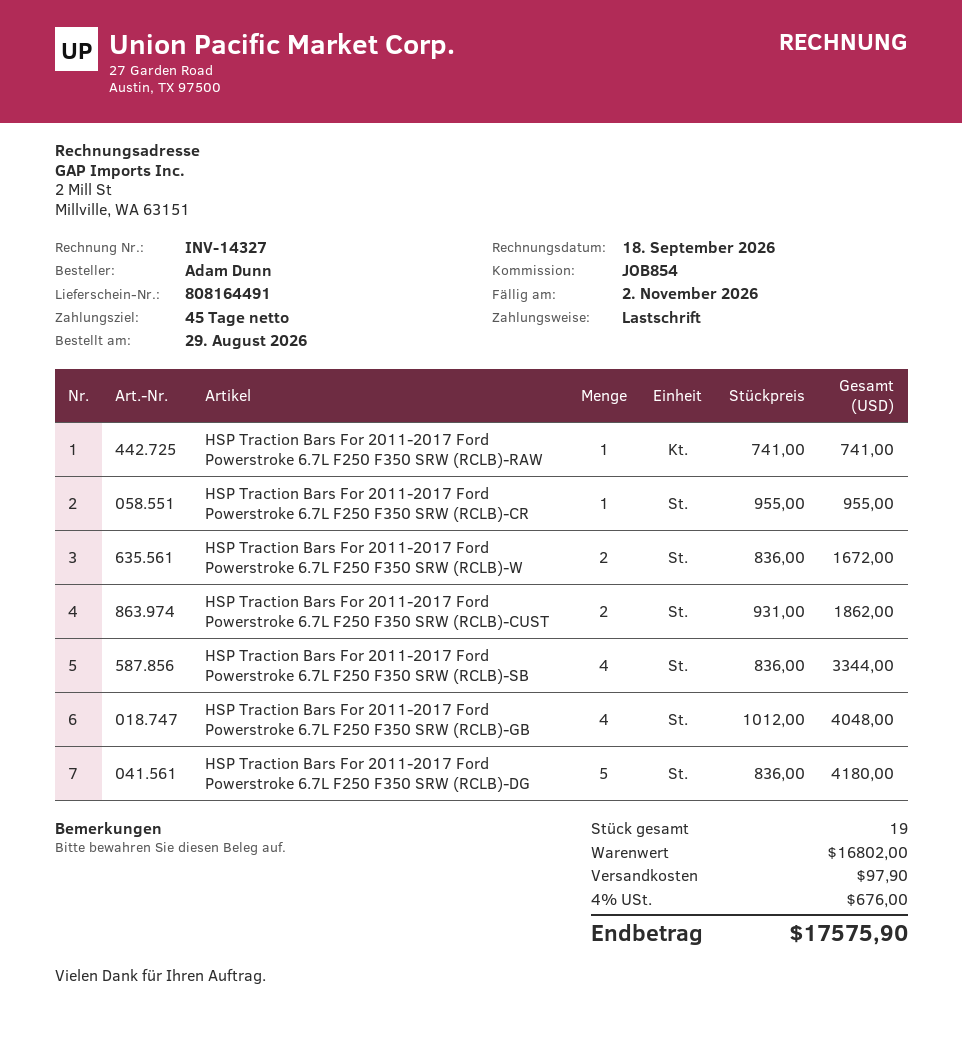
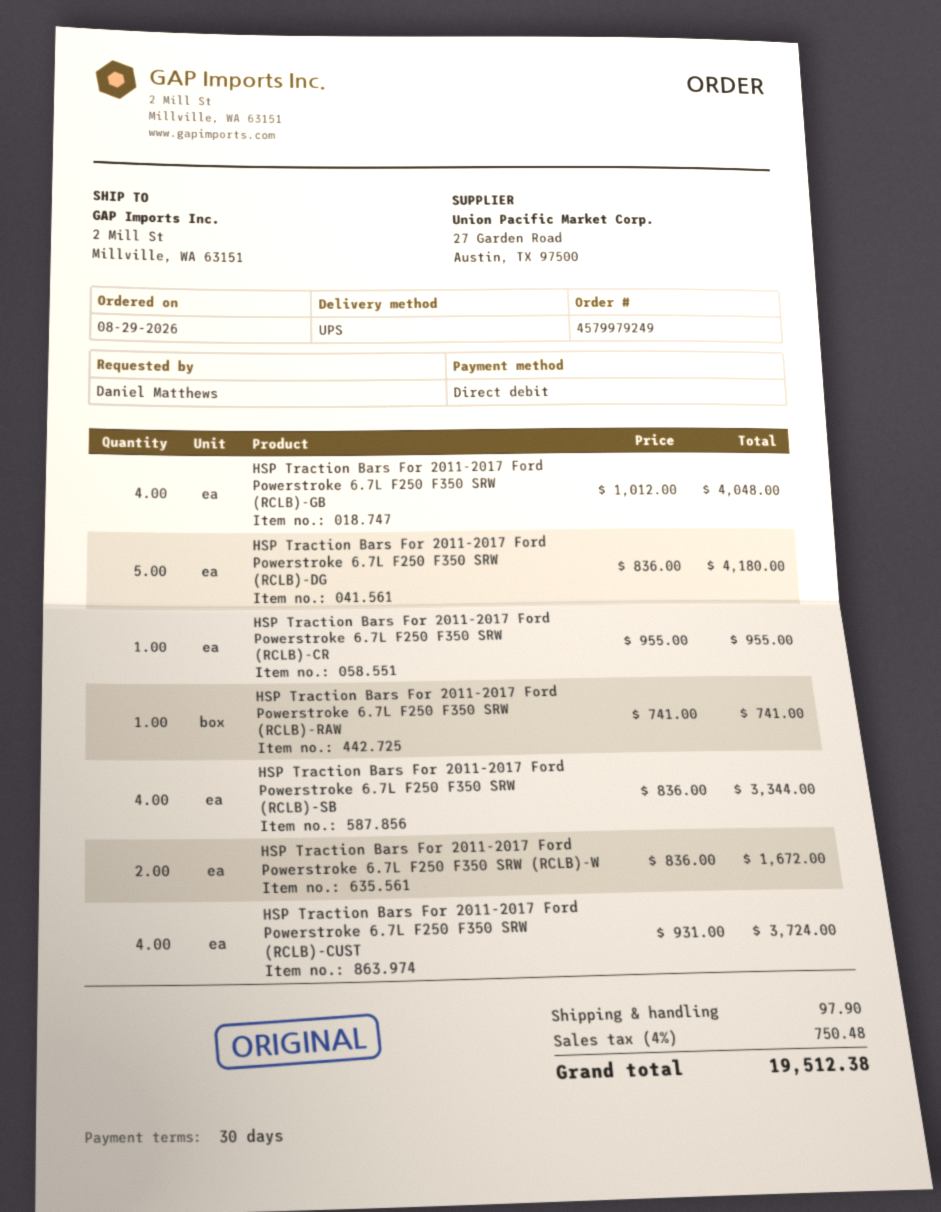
payment terms: 45 days -> 30 days
ordered by: Adam Dunn -> Daniel Matthews
HSP Traction Bars For 2011-2017 Ford Powerstroke 6.7L F250 F350 SRW (RCLB)-CUST: 2 x 931.00 = 1862.00 -> 4 x 931.00 = 3724.00
tax: 4% = 676.00 -> 4% = 750.48
total: 17575.90 -> 19512.38

